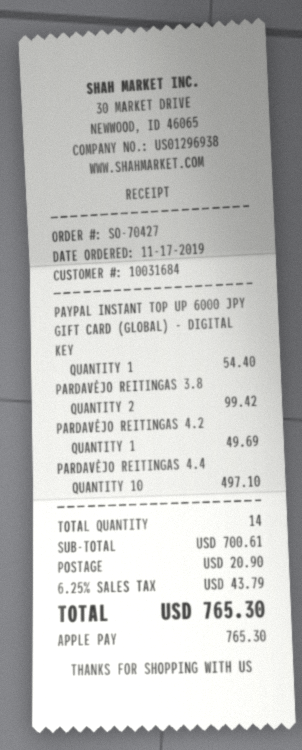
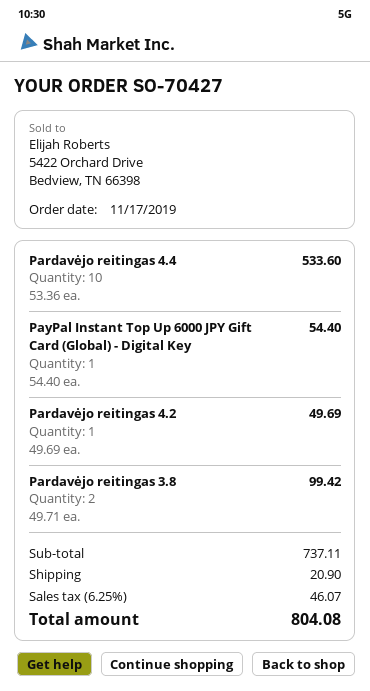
PARDAVĖJO REITINGAS 4.4: 10 for 497.10 -> 10 for 533.60
subtotal: 700.61 -> 737.11
tax: 6.25% = 43.79 -> 6.25% = 46.07
total: 765.30 -> 804.08

